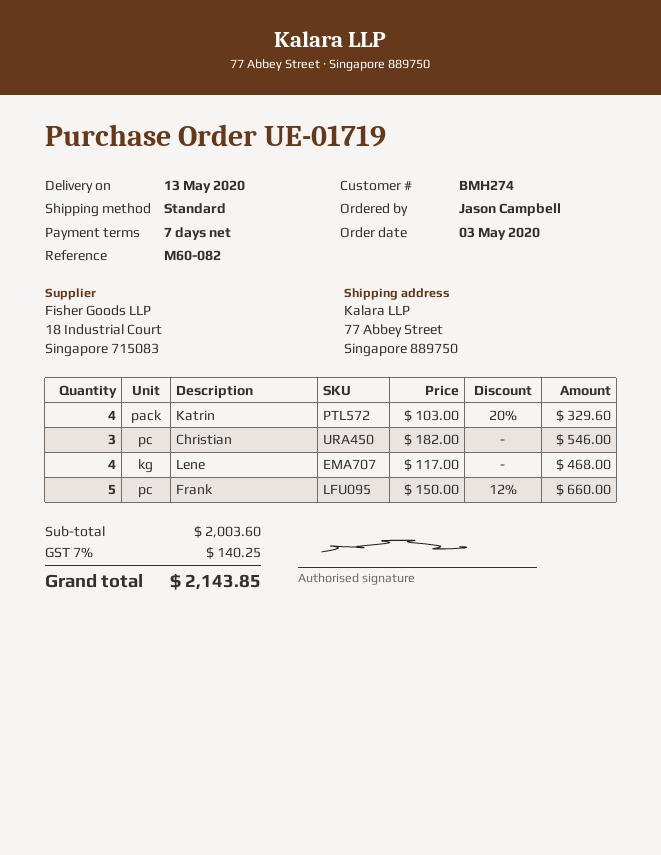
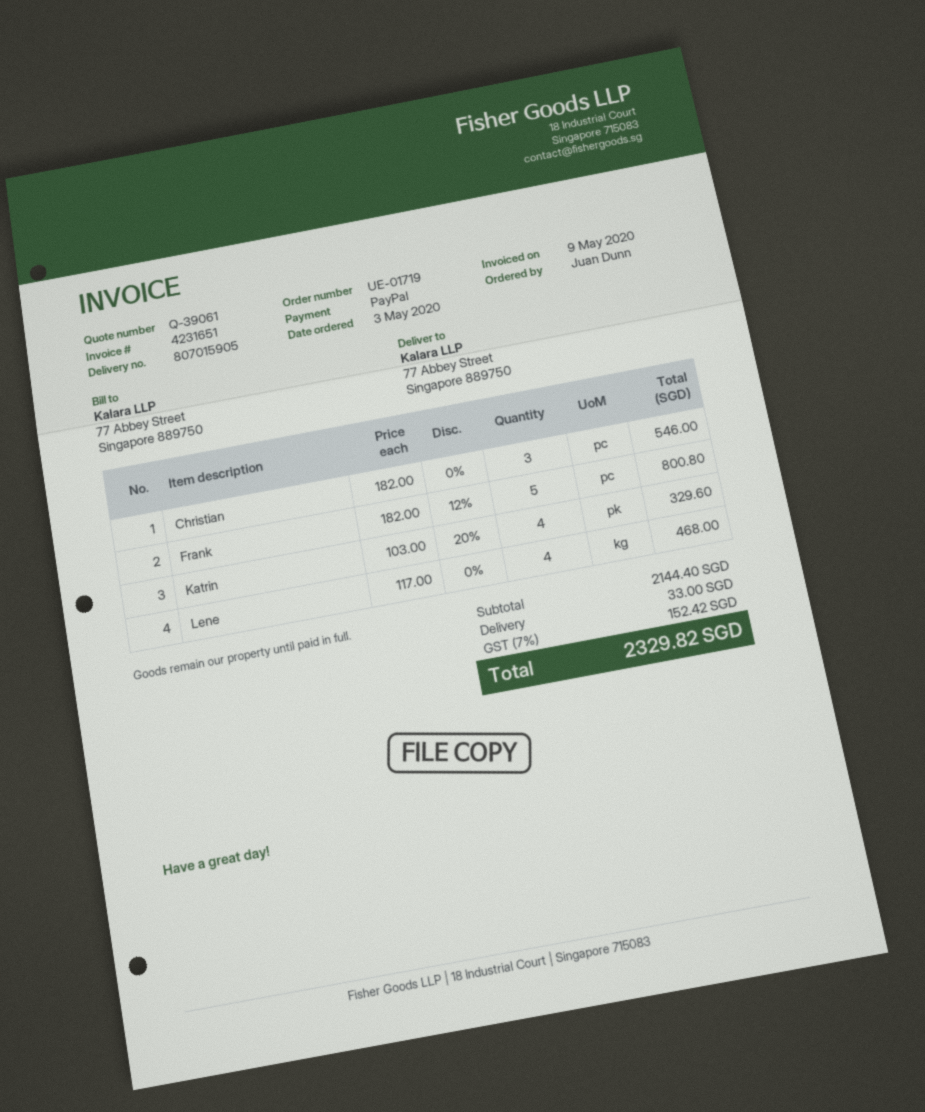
ordered by: Jason Campbell -> Juan Dunn
Frank: 5 x 150.00 - 12% = 660.00 -> 5 x 182.00 - 12% = 800.80
subtotal: 2003.60 -> 2144.40
shipping: none -> 33.00
tax: 7% = 140.25 -> 7% = 152.42
total: 2143.85 -> 2329.82

